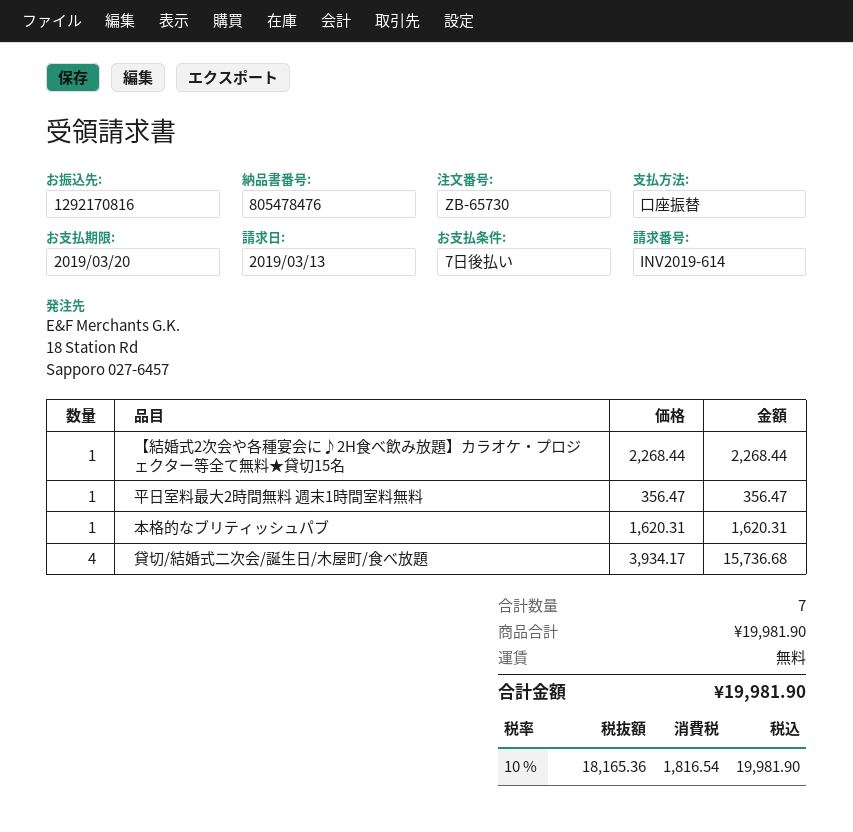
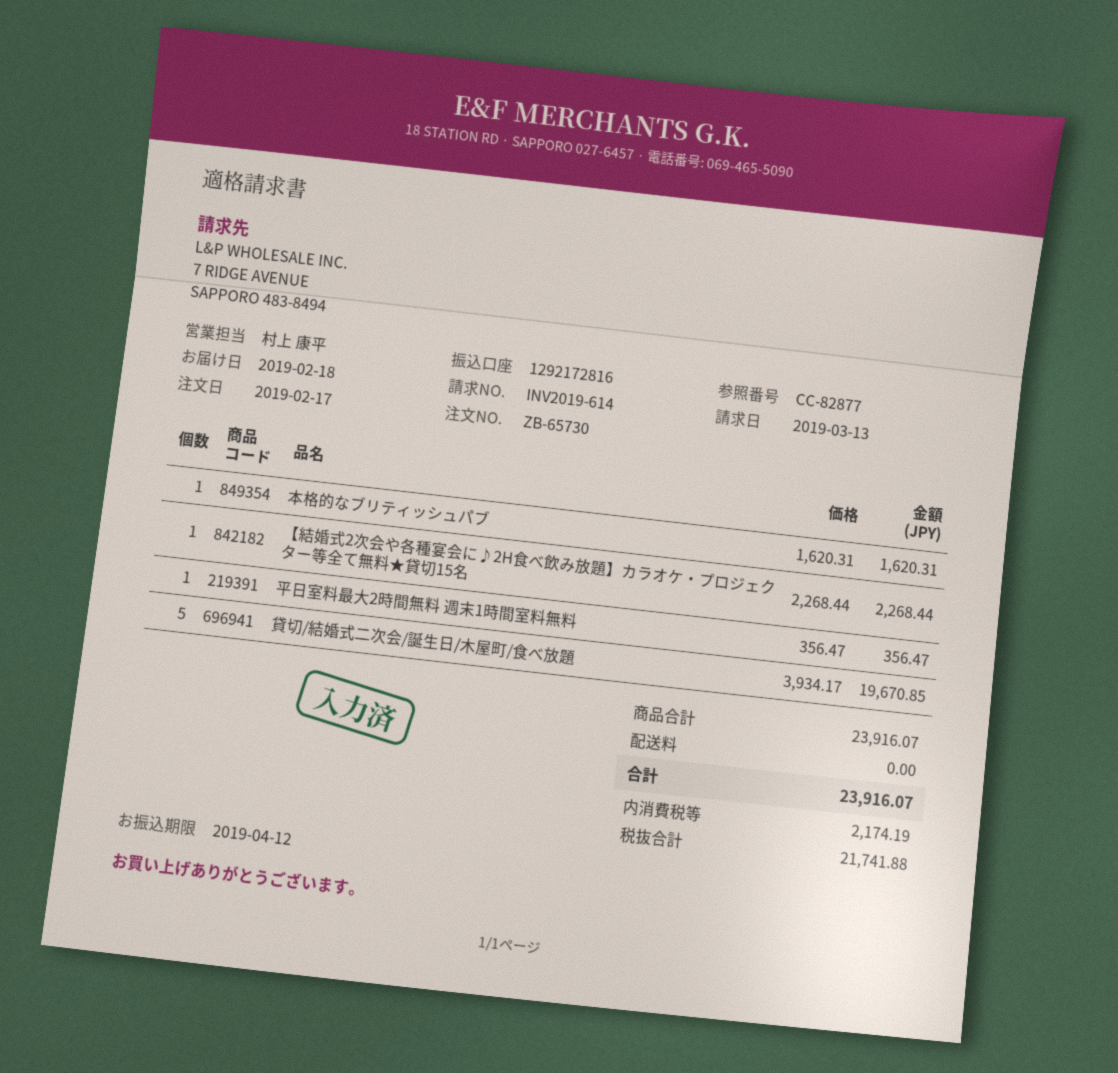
due date: 2019-03-20 -> 2019-04-12
bank account: 1292170816 -> 1292172816
貸切/結婚式二次会/誕生日/木屋町/食べ放題: 4 x 3934.17 = 15736.68 -> 5 x 3934.17 = 19670.85
subtotal: 19981.90 -> 23916.07
net: 18165.36 -> 21741.88
tax: 1816.54 -> 2174.19
total: 19981.90 -> 23916.07

